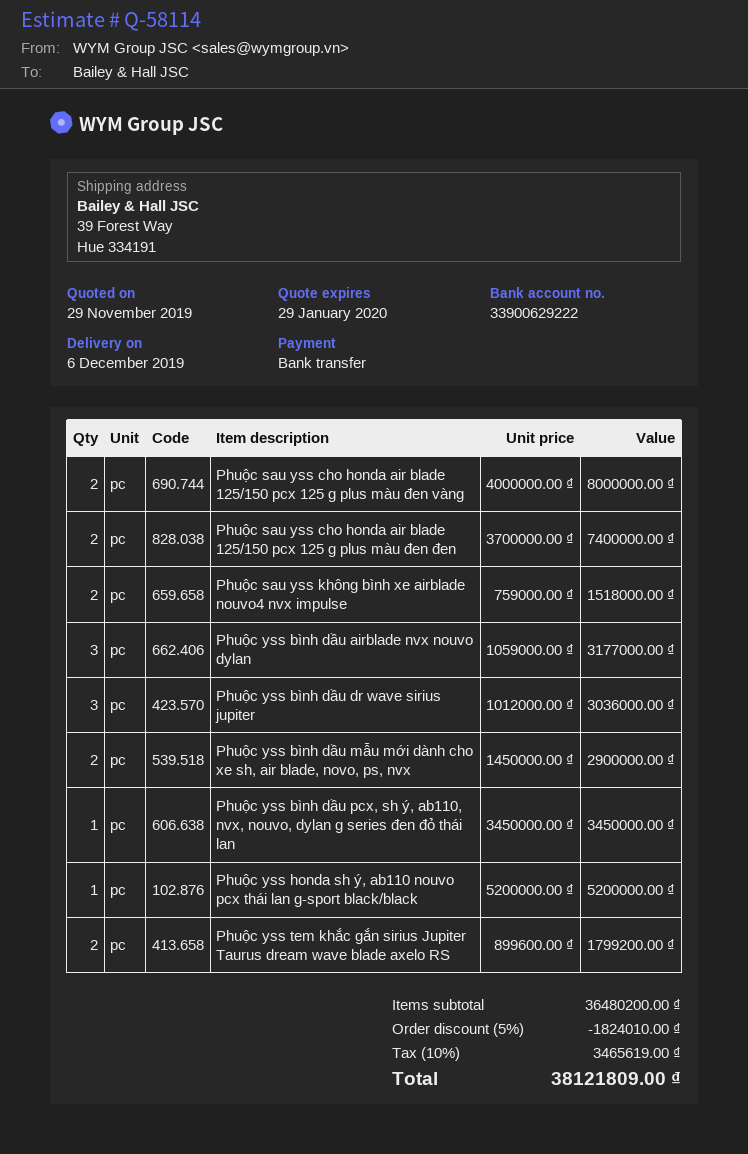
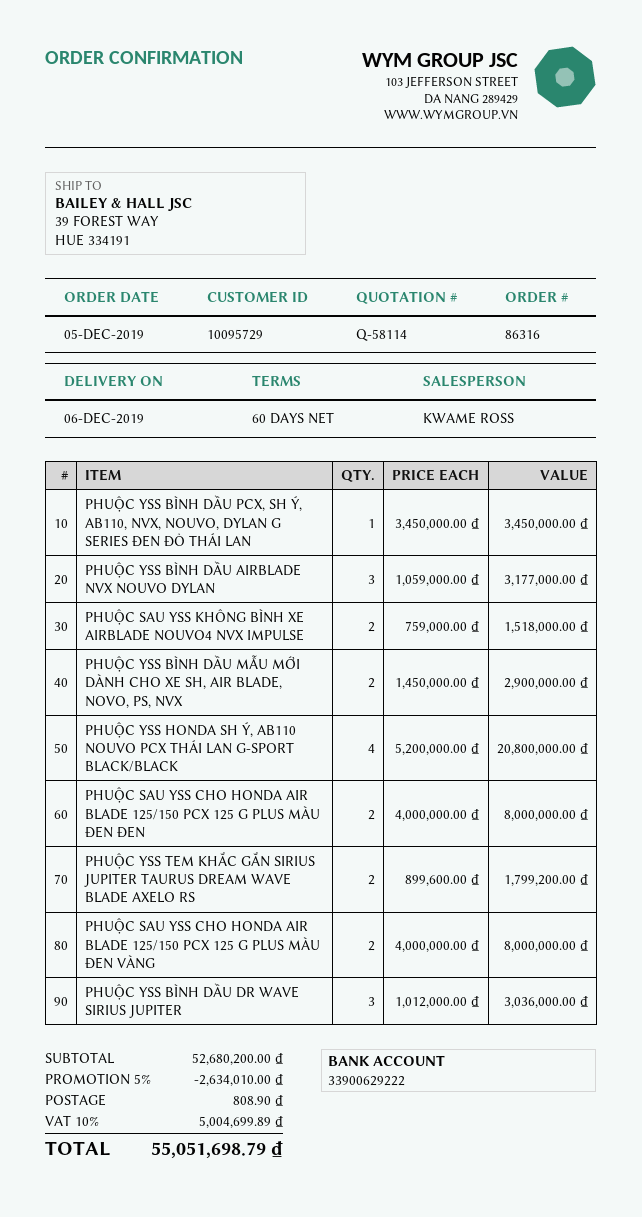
Phuộc sau yss cho honda air blade 125/150 pcx 125 g plus màu đen đen: 2 x 3700000.00 = 7400000.00 -> 2 x 4000000.00 = 8000000.00
Phuộc yss honda sh ý, ab110 nouvo pcx thái lan g-sport black/black: 1 x 5200000.00 = 5200000.00 -> 4 x 5200000.00 = 20800000.00
subtotal: 36480200.00 -> 52680200.00
discount: 5% = 1824010.00 -> 5% = 2634010.00
shipping: none -> 808.90
tax: 10% = 3465619.00 -> 10% = 5004699.89
total: 38121809.00 -> 55051698.79

